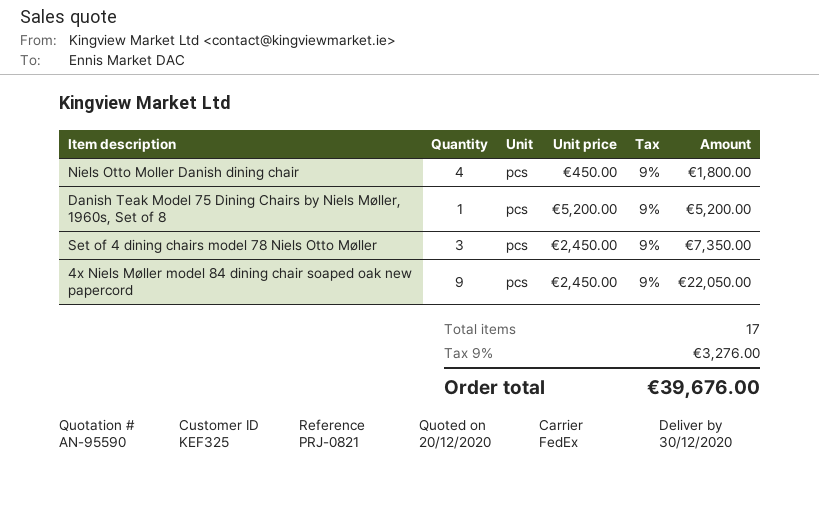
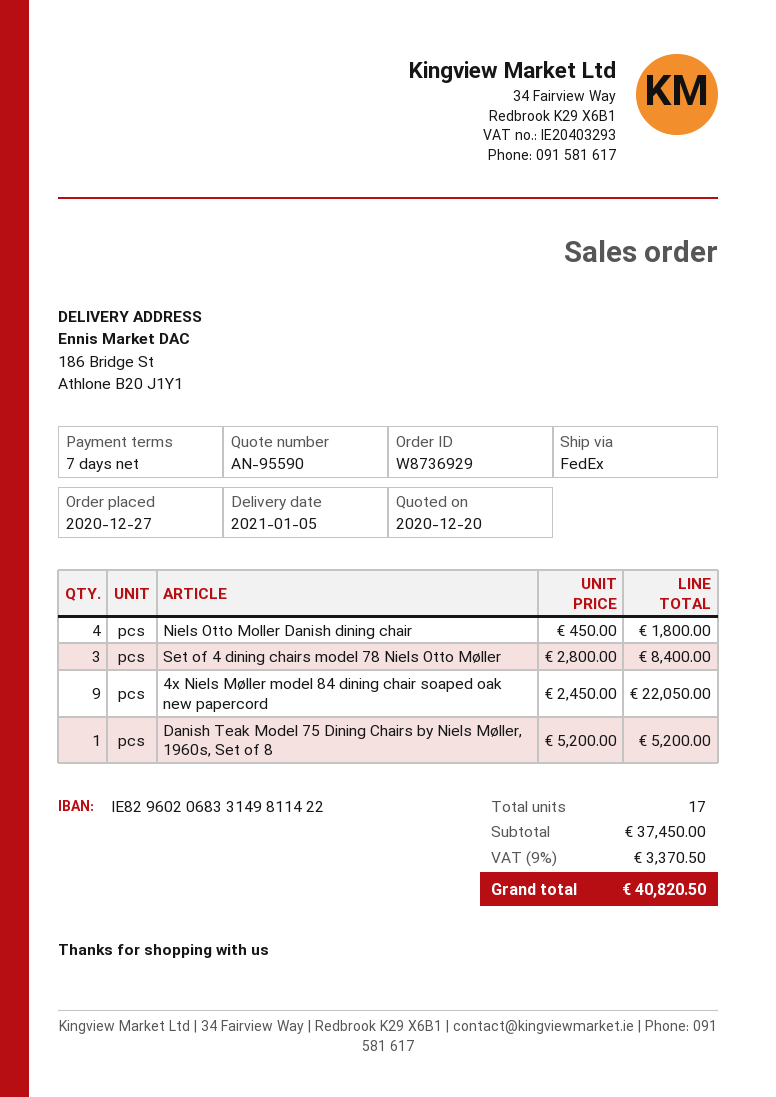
delivery date: 2020-12-30 -> 2021-01-05
Set of 4 dining chairs model 78 Niels Otto Møller: 3 x 2450.00 = 7350.00 -> 3 x 2800.00 = 8400.00
tax: 9% = 3276.00 -> 9% = 3370.50
total: 39676.00 -> 40820.50

